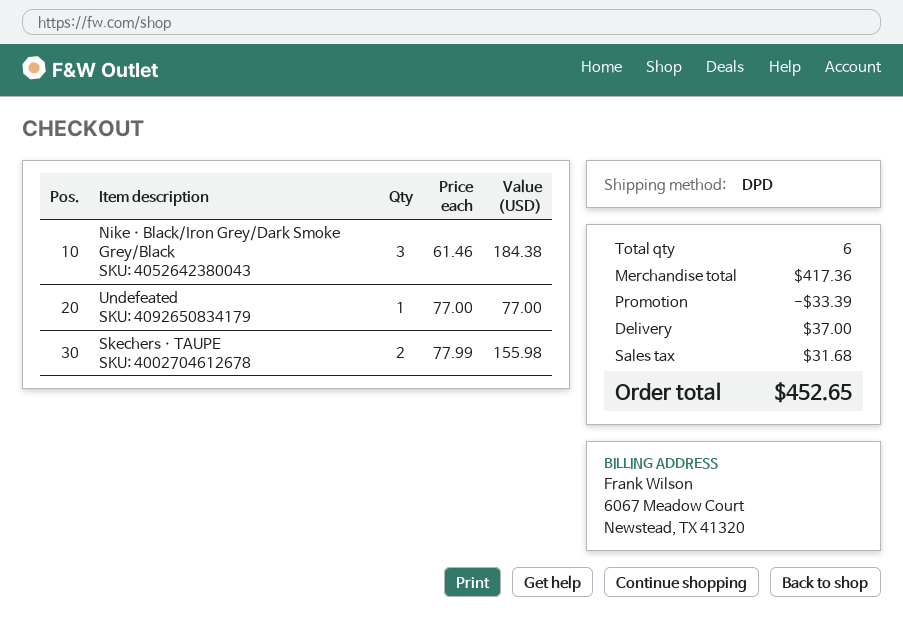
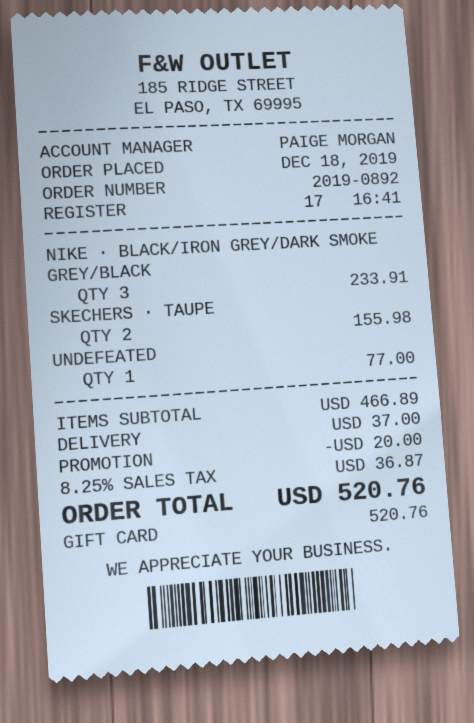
Nike · Black/Iron Grey/Dark Smoke Grey/Black: 3 for 184.38 -> 3 for 233.91
subtotal: 417.36 -> 466.89
discount: 33.39 -> 20.00
tax: 31.68 -> 36.87
total: 452.65 -> 520.76

